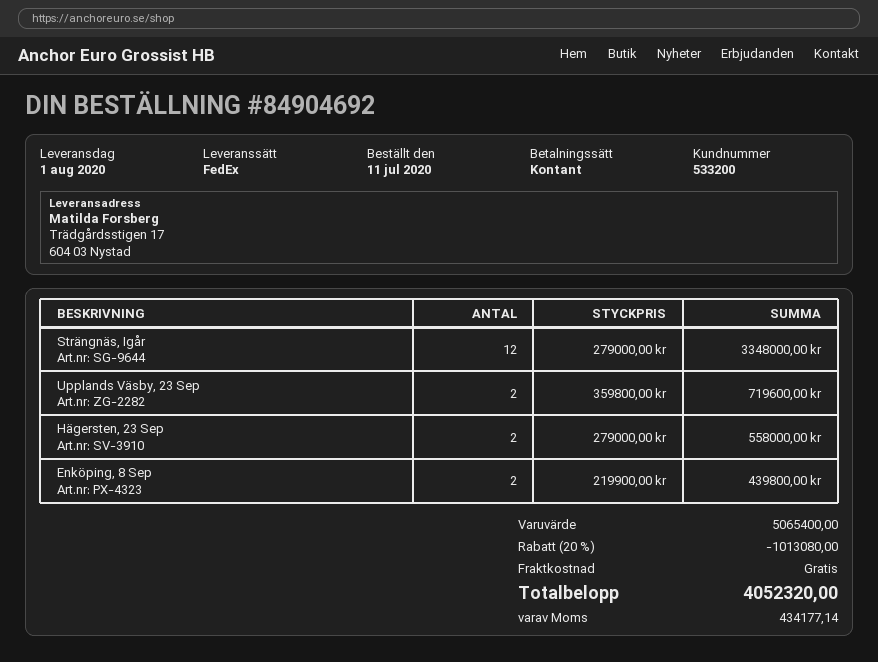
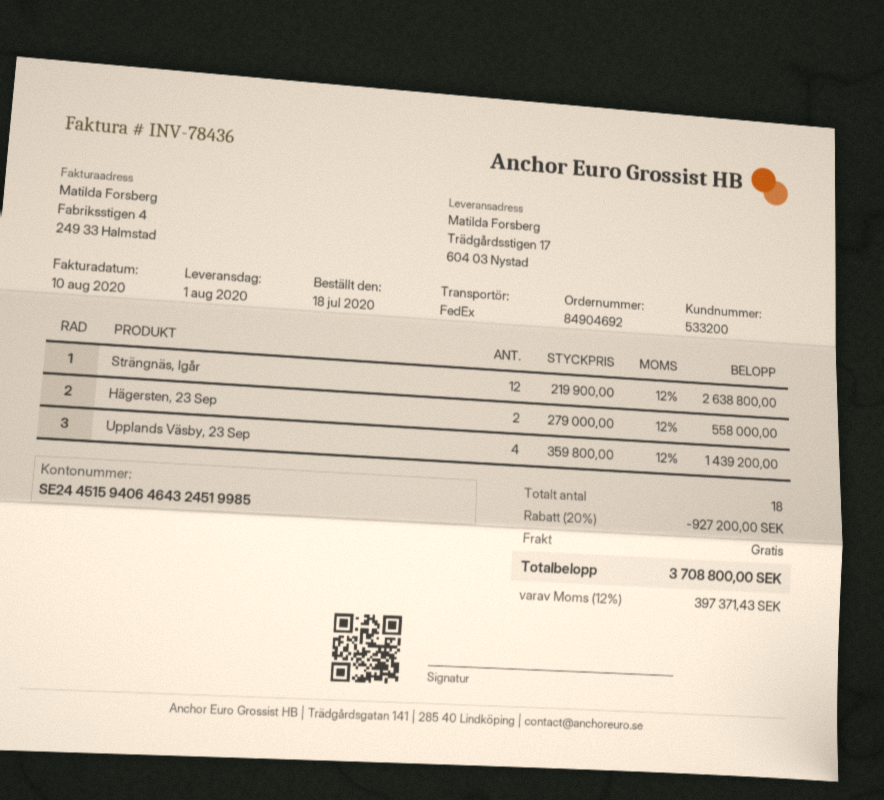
order date: 2020-07-11 -> 2020-07-18
Strängnäs, Igår: 12 x 279000.00 = 3348000.00 -> 12 x 219900.00 = 2638800.00
Upplands Väsby, 23 Sep: 2 x 359800.00 = 719600.00 -> 4 x 359800.00 = 1439200.00
Enköping, 8 Sep: 2 x 219900.00 = 439800.00 -> none
discount: 20% = 1013080.00 -> 20% = 927200.00
tax: 434177.14 -> 397371.43
total: 4052320.00 -> 3708800.00

